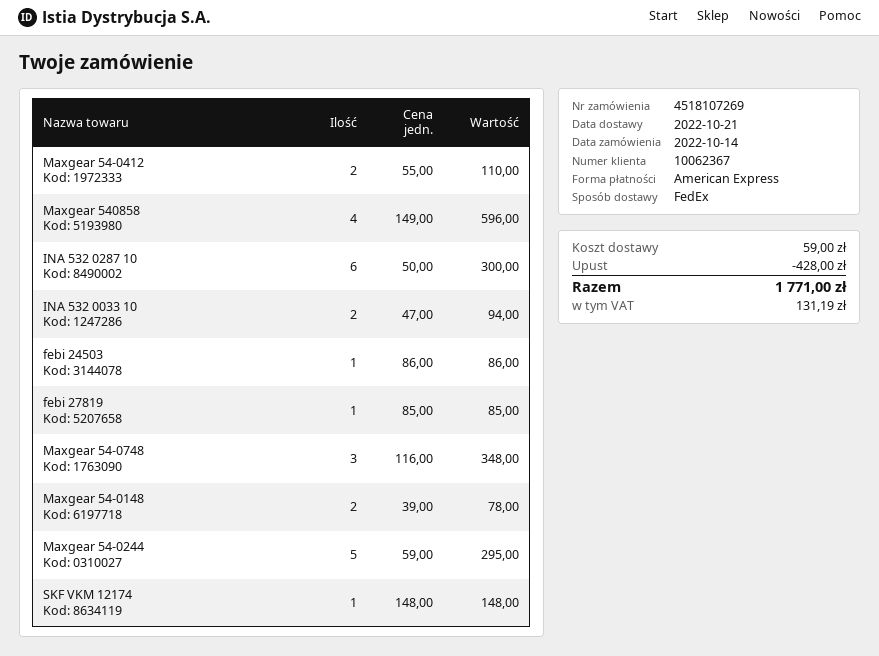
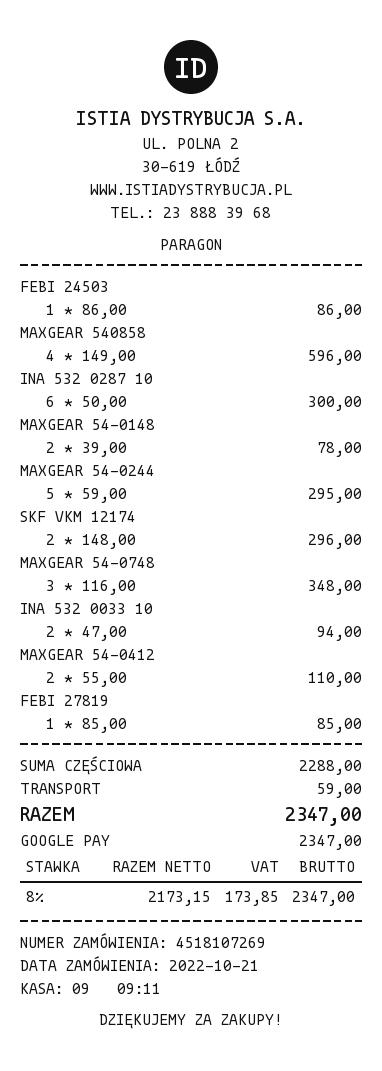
order date: 2022-10-14 -> 2022-10-21
payment method: American Express -> Google Pay
SKF VKM 12174: 1 x 148.00 = 148.00 -> 2 x 148.00 = 296.00
discount: 428.00 -> none
tax: 131.19 -> 173.85
total: 1771.00 -> 2347.00

